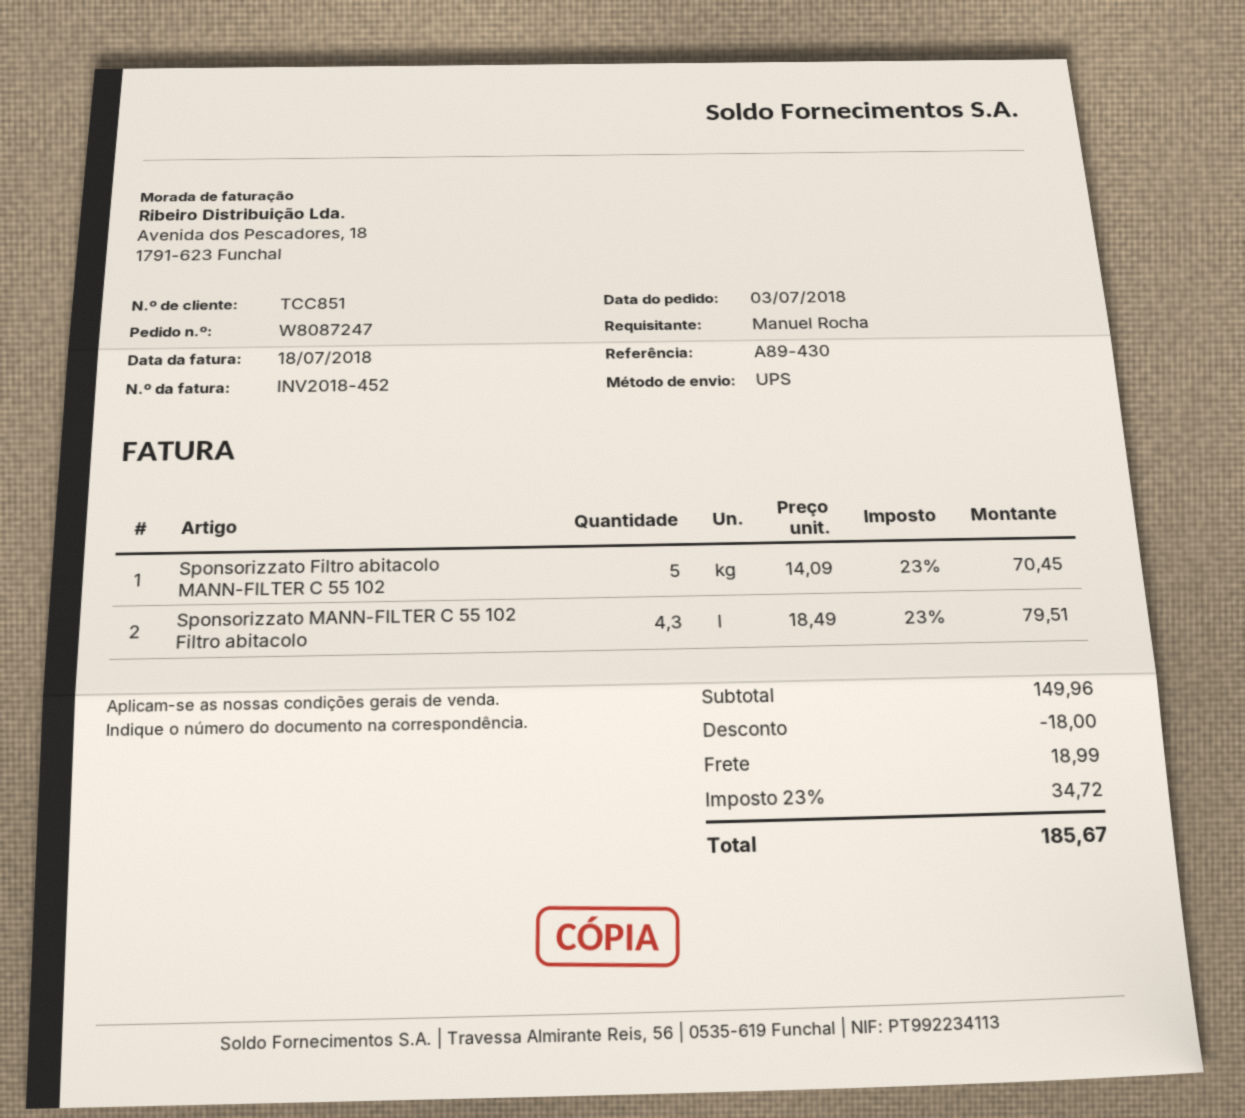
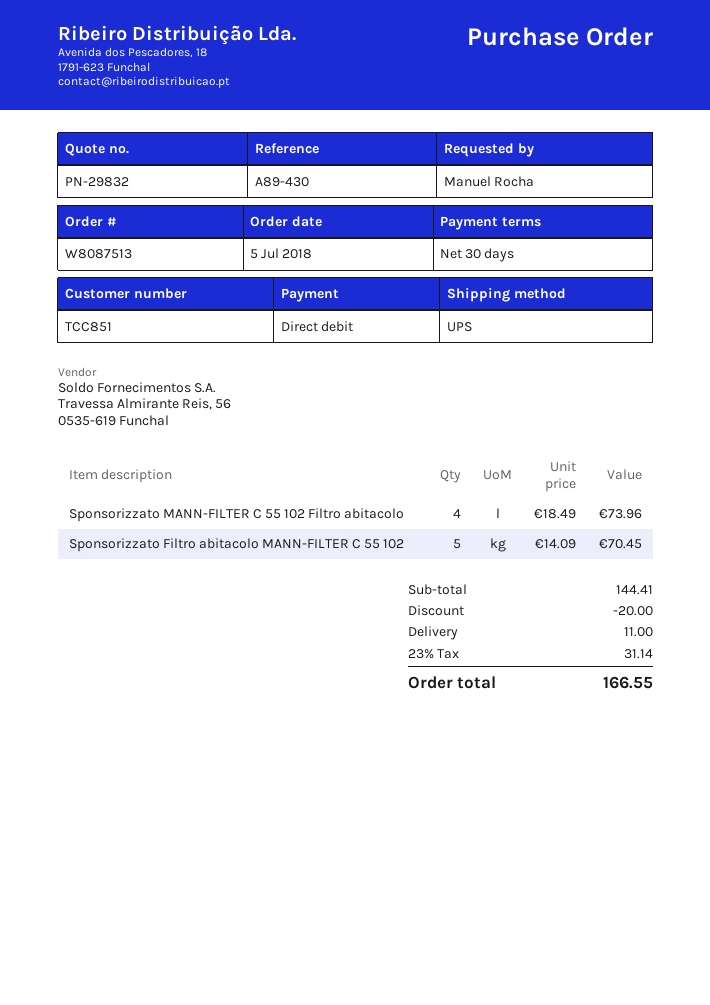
order number: W8087247 -> W8087513
order date: 2018-07-03 -> 2018-07-05
Sponsorizzato MANN-FILTER C 55 102 Filtro abitacolo: 4.3 x 18.49 = 79.51 -> 4 x 18.49 = 73.96
subtotal: 149.96 -> 144.41
discount: 18.00 -> 20.00
shipping: 18.99 -> 11.00
tax: 23% = 34.72 -> 23% = 31.14
total: 185.67 -> 166.55

